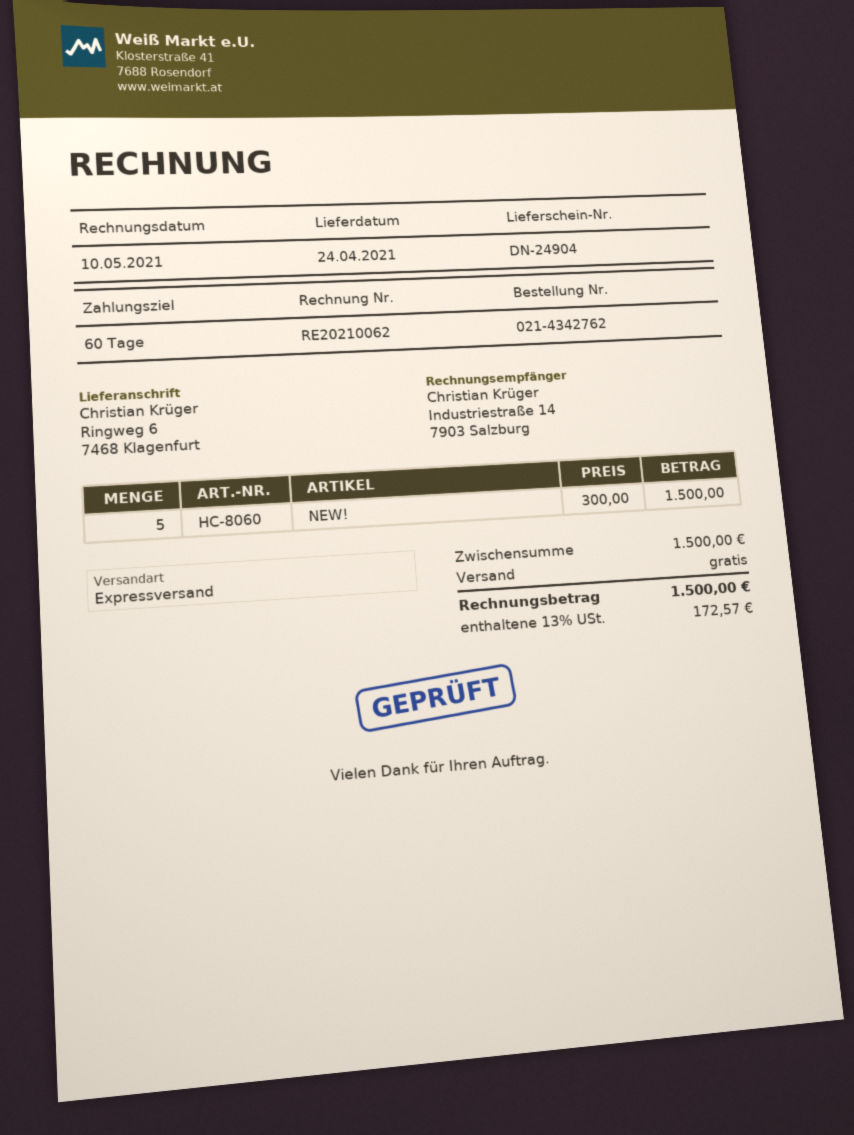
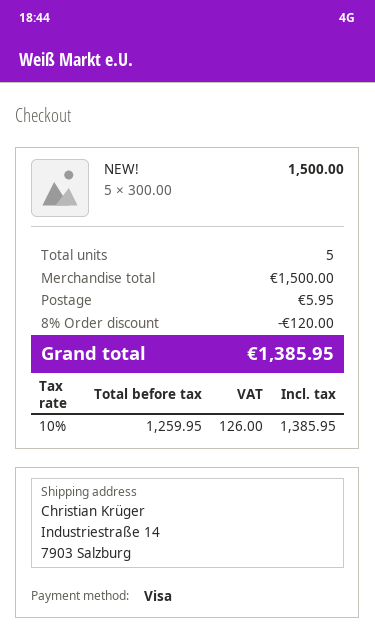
ship to: Ringweg 6, 7468 Klagenfurt -> Industriestraße 14, 7903 Salzburg
discount: none -> 8% = 120.00
shipping: 0.00 -> 5.95
tax: 13% = 172.57 -> 10% = 126.00
total: 1500.00 -> 1385.95

